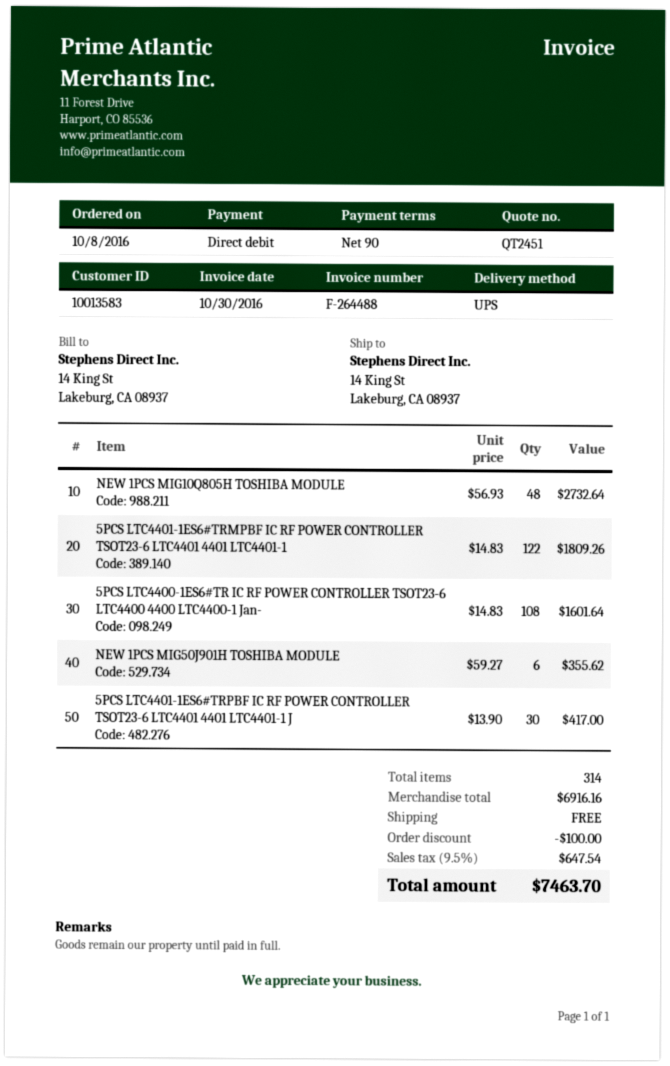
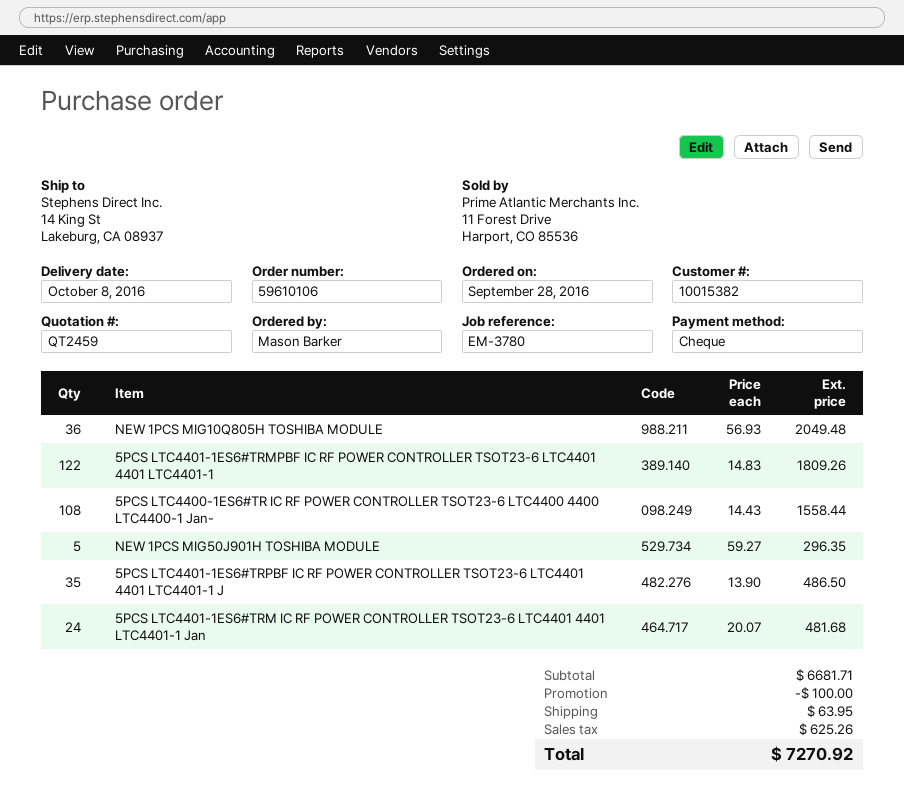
quote number: QT2451 -> QT2459
order date: 2016-10-08 -> 2016-09-28
customer number: 10013583 -> 10015382
payment method: direct debit -> cheque
NEW 1PCS MIG10Q805H TOSHIBA MODULE: 48 x 56.93 = 2732.64 -> 36 x 56.93 = 2049.48
5PCS LTC4400-1ES6#TR IC RF POWER CONTROLLER TSOT23-6 LTC4400 4400 LTC4400-1 Jan-: 108 x 14.83 = 1601.64 -> 108 x 14.43 = 1558.44
NEW 1PCS MIG50J901H TOSHIBA MODULE: 6 x 59.27 = 355.62 -> 5 x 59.27 = 296.35
5PCS LTC4401-1ES6#TRPBF IC RF POWER CONTROLLER TSOT23-6 LTC4401 4401 LTC4401-1 J: 30 x 13.90 = 417.00 -> 35 x 13.90 = 486.50
5PCS LTC4401-1ES6#TRM IC RF POWER CONTROLLER TSOT23-6 LTC4401 4401 LTC4401-1 Jan: none -> 24 x 20.07 = 481.68
subtotal: 6916.16 -> 6681.71
shipping: 0.00 -> 63.95
tax: 647.54 -> 625.26
total: 7463.70 -> 7270.92

